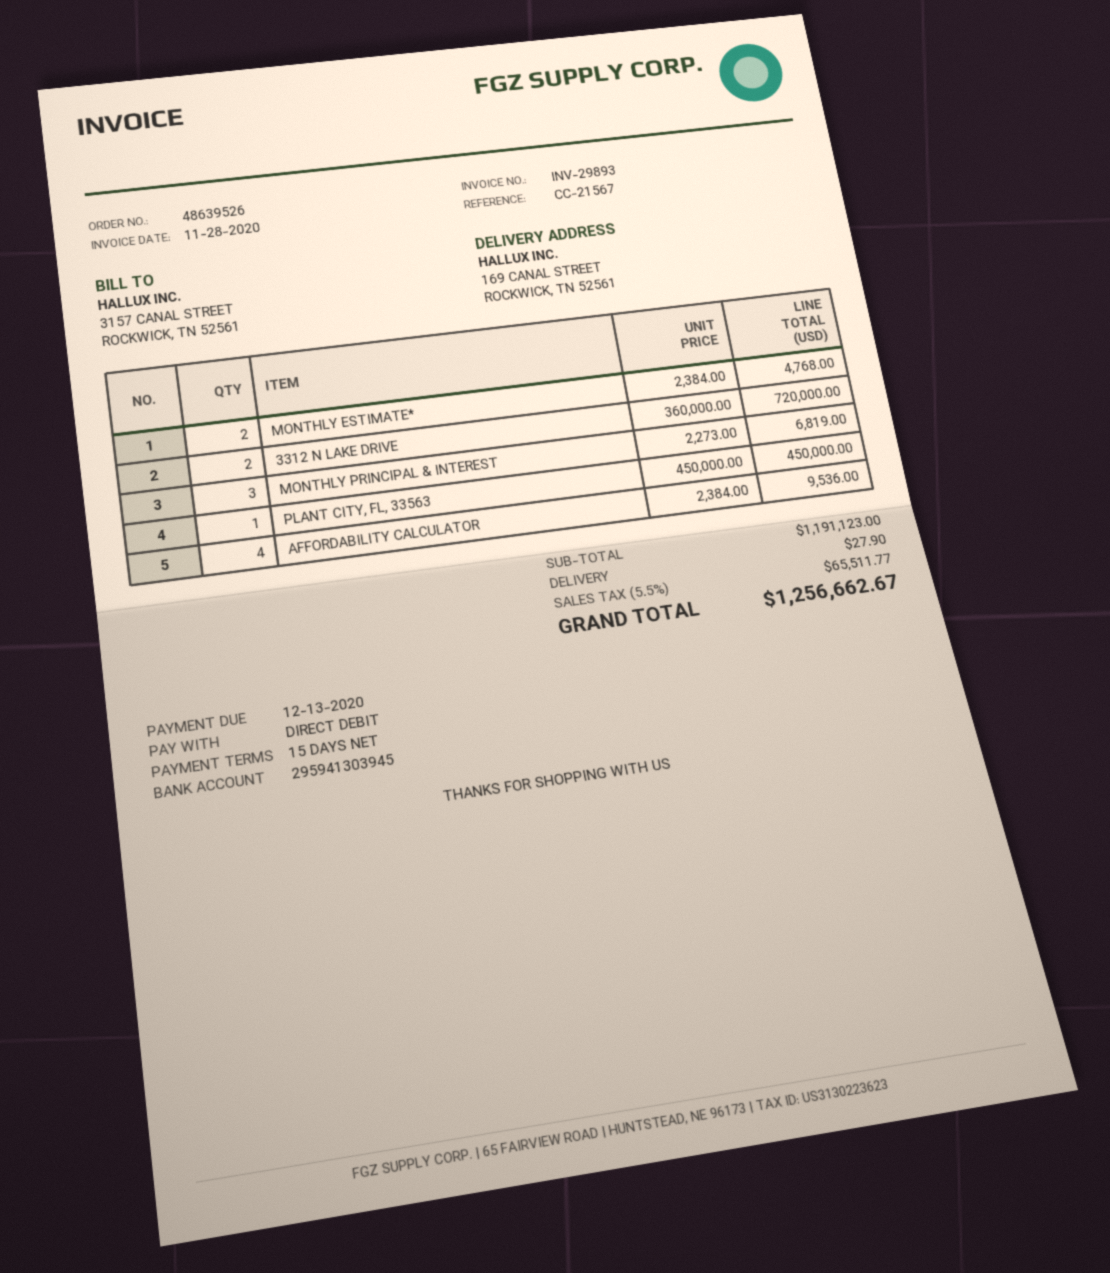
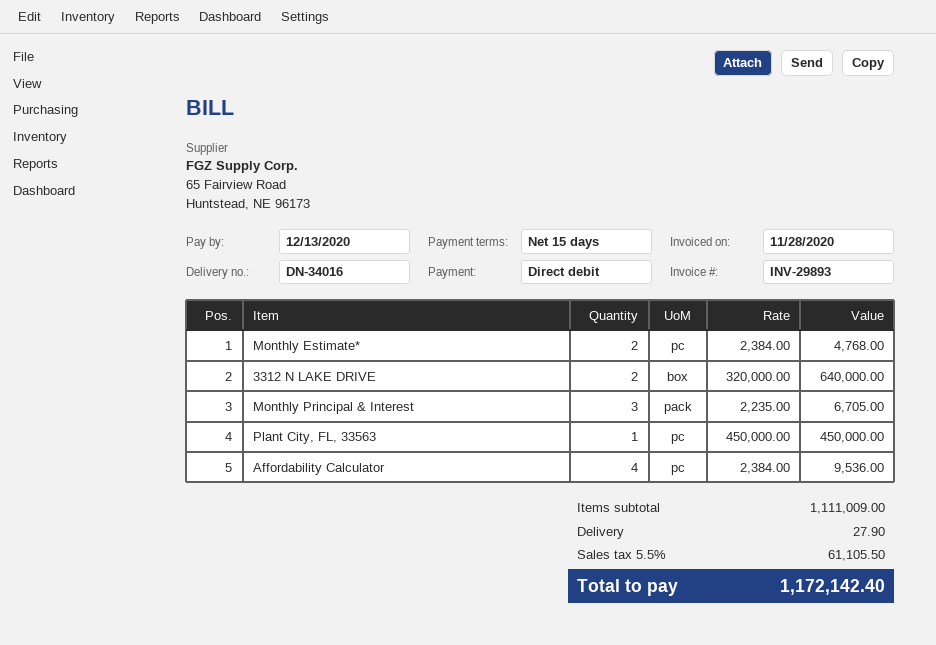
3312 N LAKE DRIVE: 2 x 360000.00 = 720000.00 -> 2 x 320000.00 = 640000.00
MONTHLY PRINCIPAL & INTEREST: 3 x 2273.00 = 6819.00 -> 3 x 2235.00 = 6705.00
subtotal: 1191123.00 -> 1111009.00
tax: 5.5% = 65511.77 -> 5.5% = 61105.50
total: 1256662.67 -> 1172142.40

